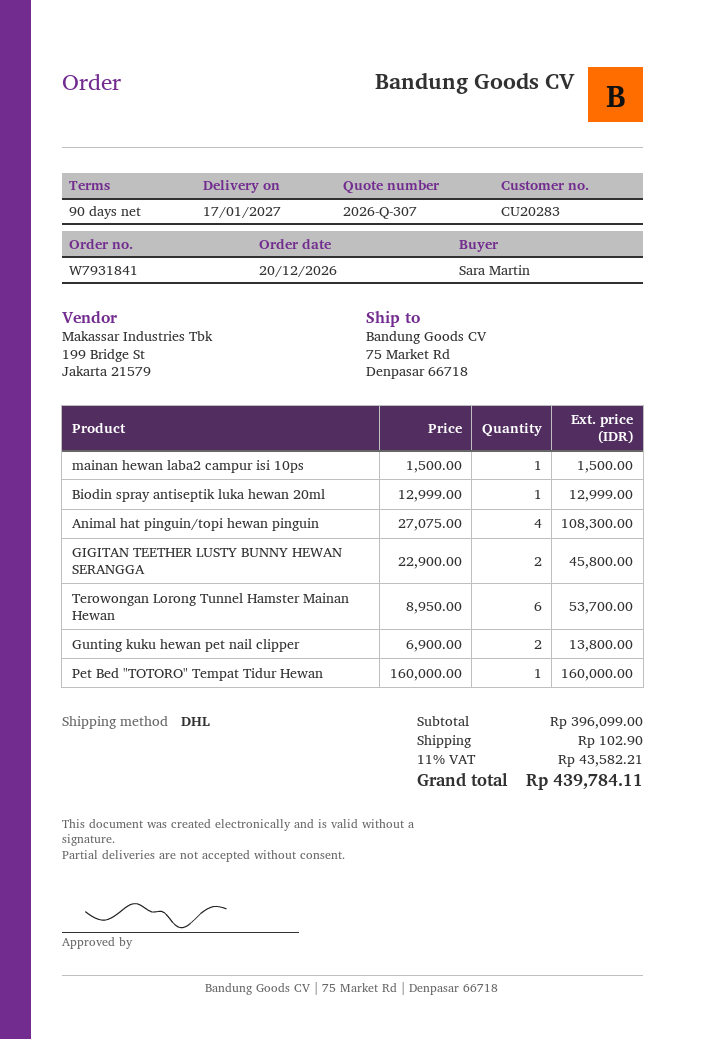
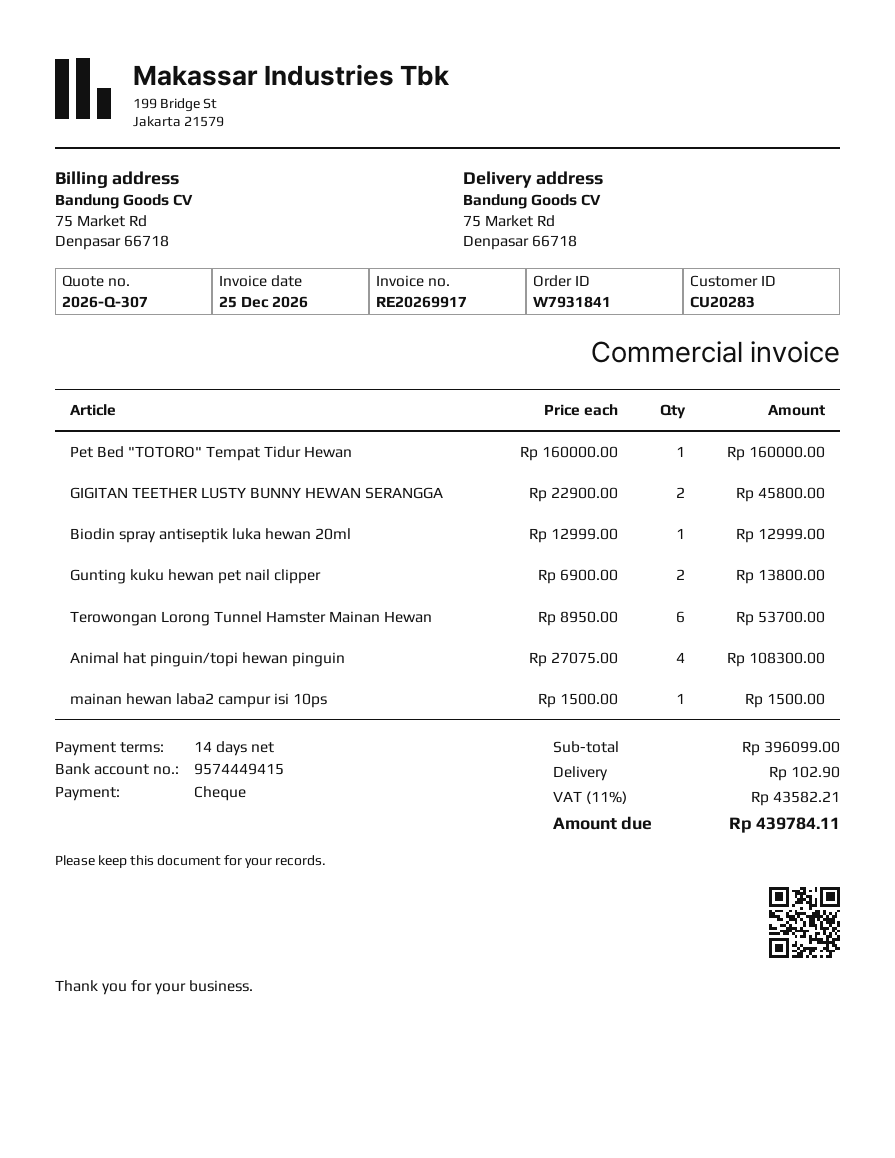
payment terms: 90 days -> 14 days

